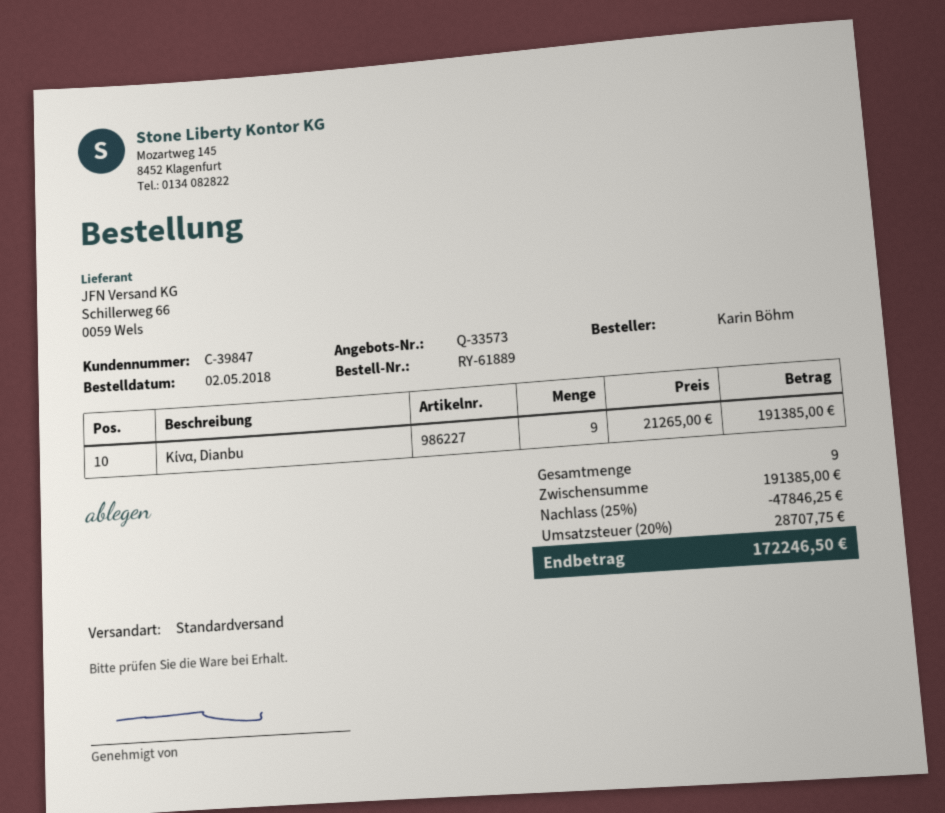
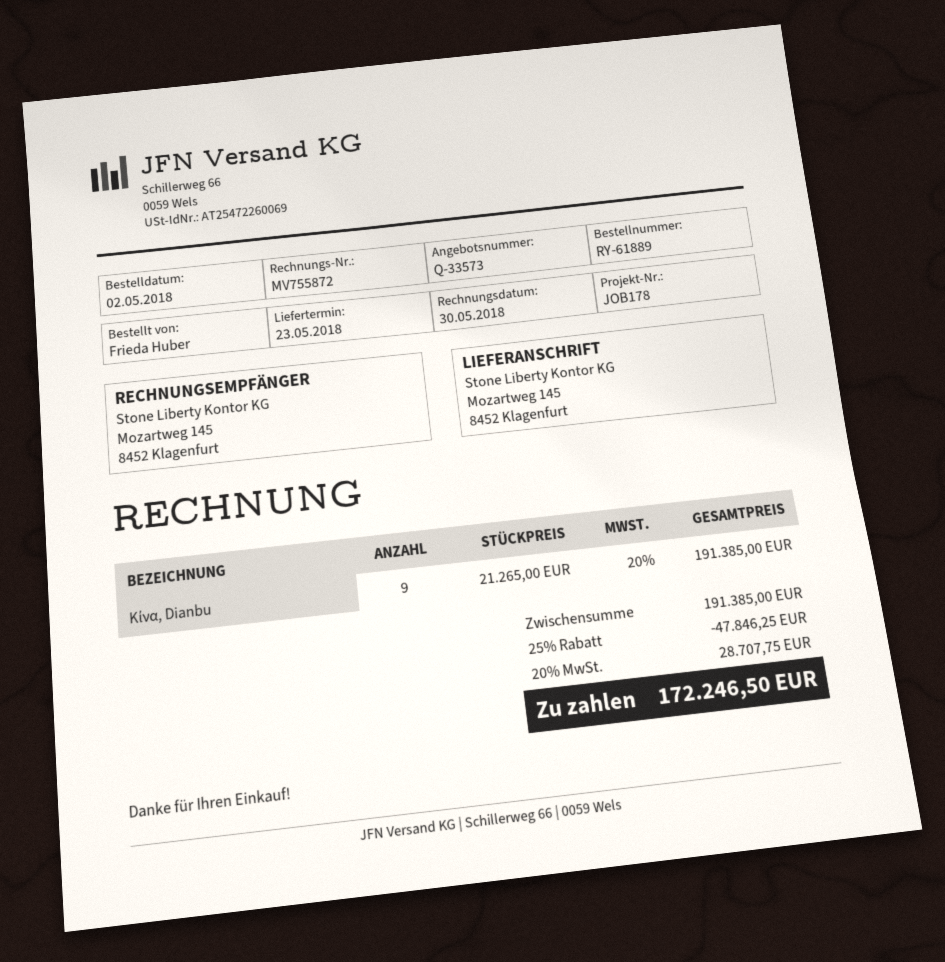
ordered by: Karin Böhm -> Frieda Huber

